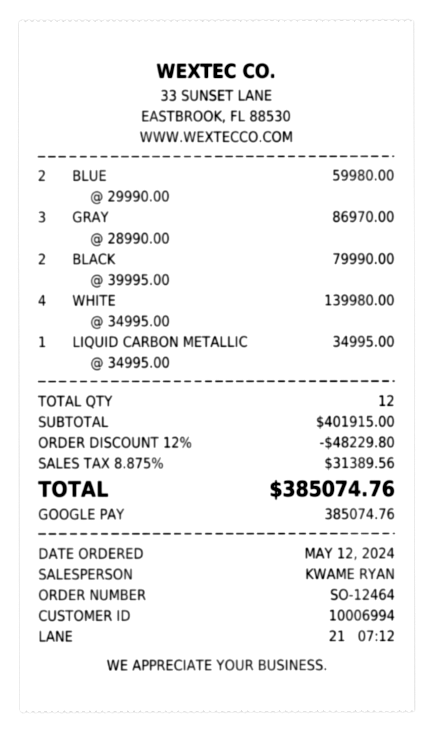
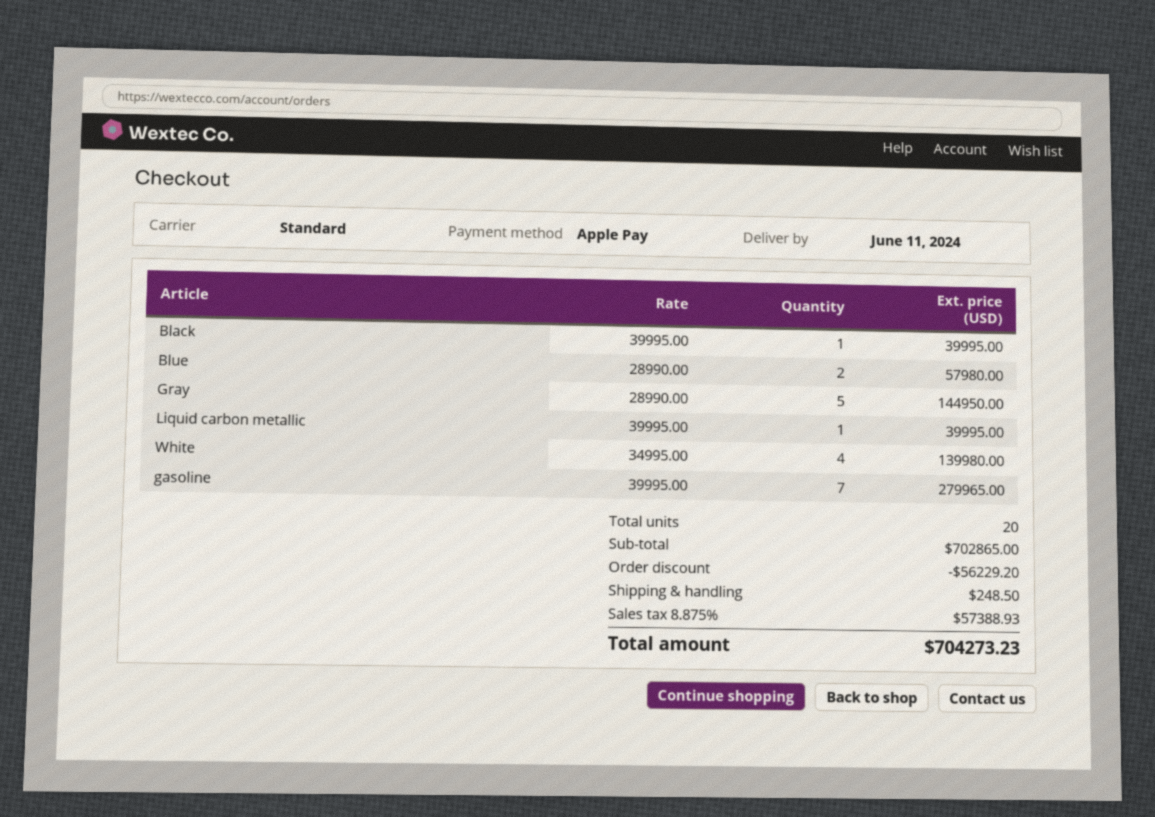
payment method: Google Pay -> Apple Pay
BLUE: 2 x 29990.00 = 59980.00 -> 2 x 28990.00 = 57980.00
GRAY: 3 x 28990.00 = 86970.00 -> 5 x 28990.00 = 144950.00
BLACK: 2 x 39995.00 = 79990.00 -> 1 x 39995.00 = 39995.00
LIQUID CARBON METALLIC: 1 x 34995.00 = 34995.00 -> 1 x 39995.00 = 39995.00
gasoline: none -> 7 x 39995.00 = 279965.00
total quantity: 12 -> 20
subtotal: 401915.00 -> 702865.00
discount: 48229.80 -> 56229.20
shipping: none -> 248.50
tax: 8.875% = 31389.56 -> 8.875% = 57388.93
total: 385074.76 -> 704273.23

